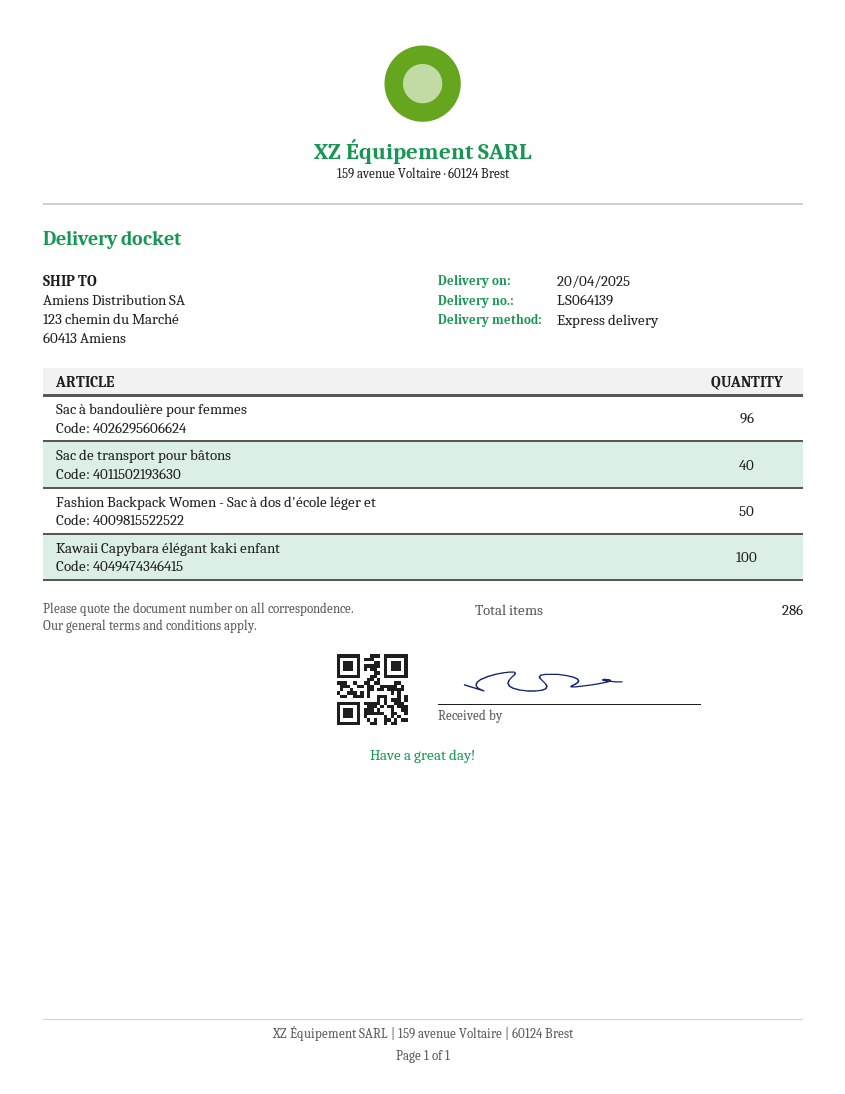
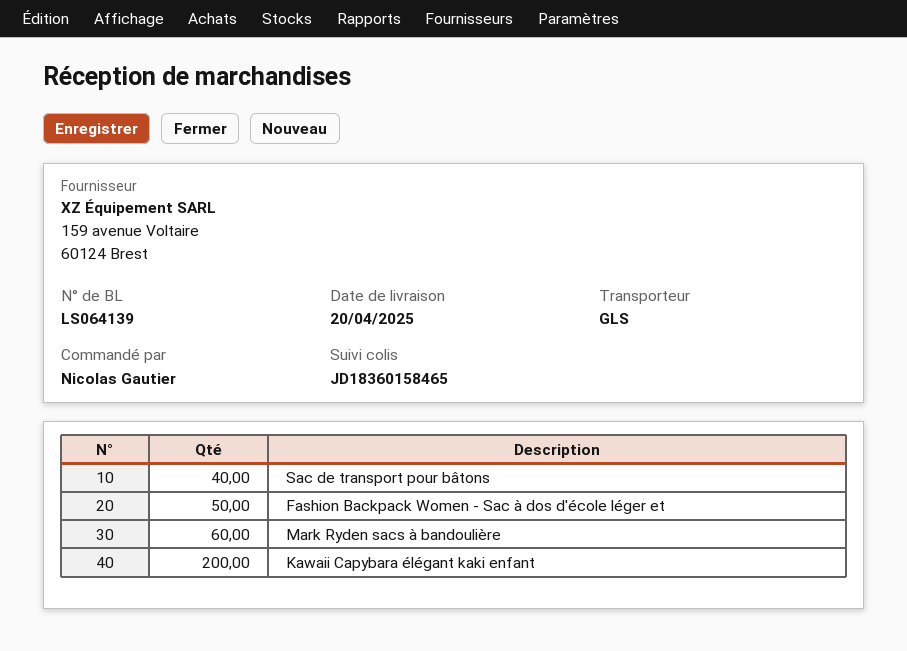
shipping method: express -> GLS
Sac à bandoulière pour femmes: 96 -> none
Kawaii Capybara élégant kaki enfant: 100 -> 200
Mark Ryden sacs à bandoulière: none -> 60

